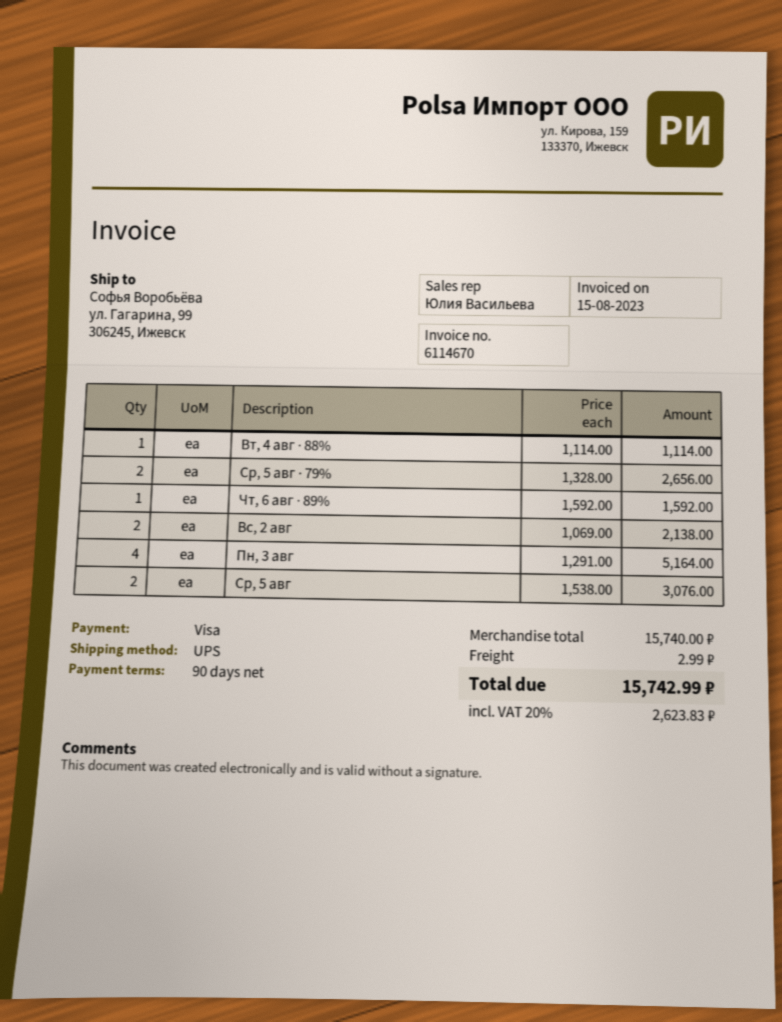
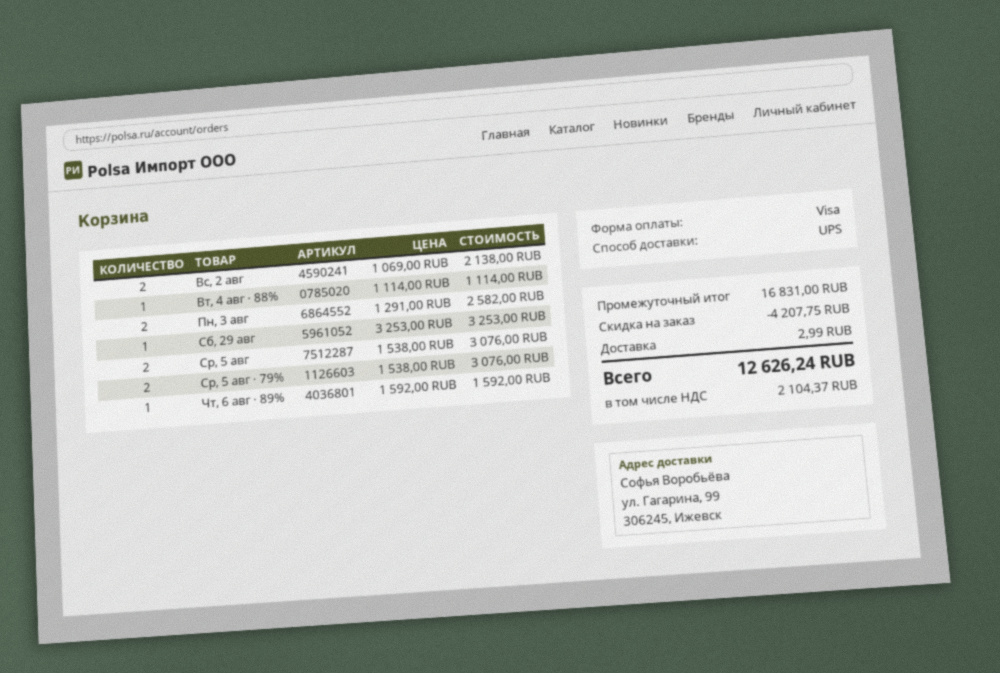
Ср, 5 авг · 79%: 2 x 1328.00 = 2656.00 -> 2 x 1538.00 = 3076.00
Пн, 3 авг: 4 x 1291.00 = 5164.00 -> 2 x 1291.00 = 2582.00
Сб, 29 авг: none -> 1 x 3253.00 = 3253.00
subtotal: 15740.00 -> 16831.00
discount: none -> 4207.75
tax: 2623.83 -> 2104.37
total: 15742.99 -> 12626.24

